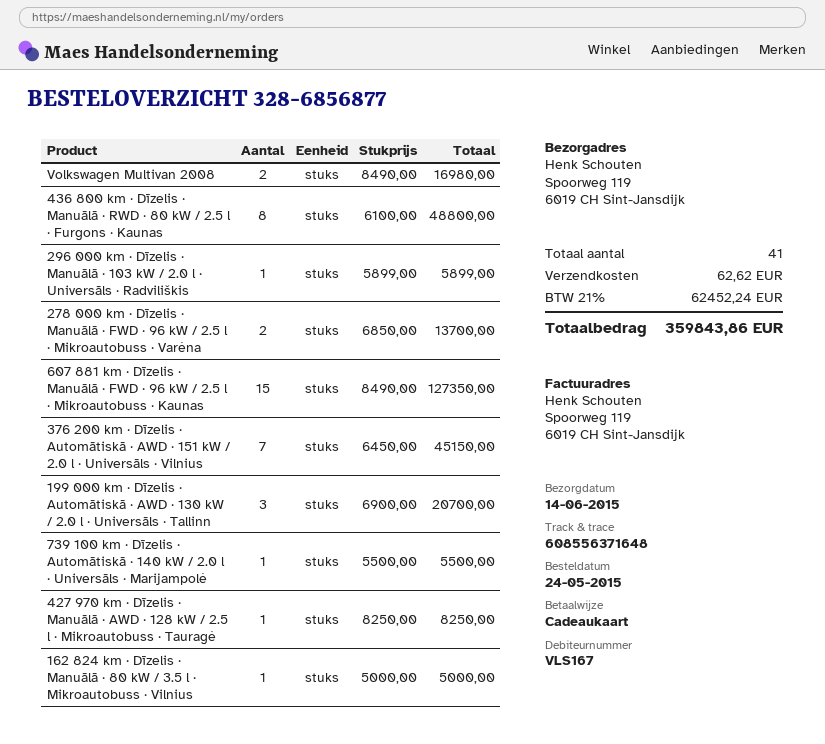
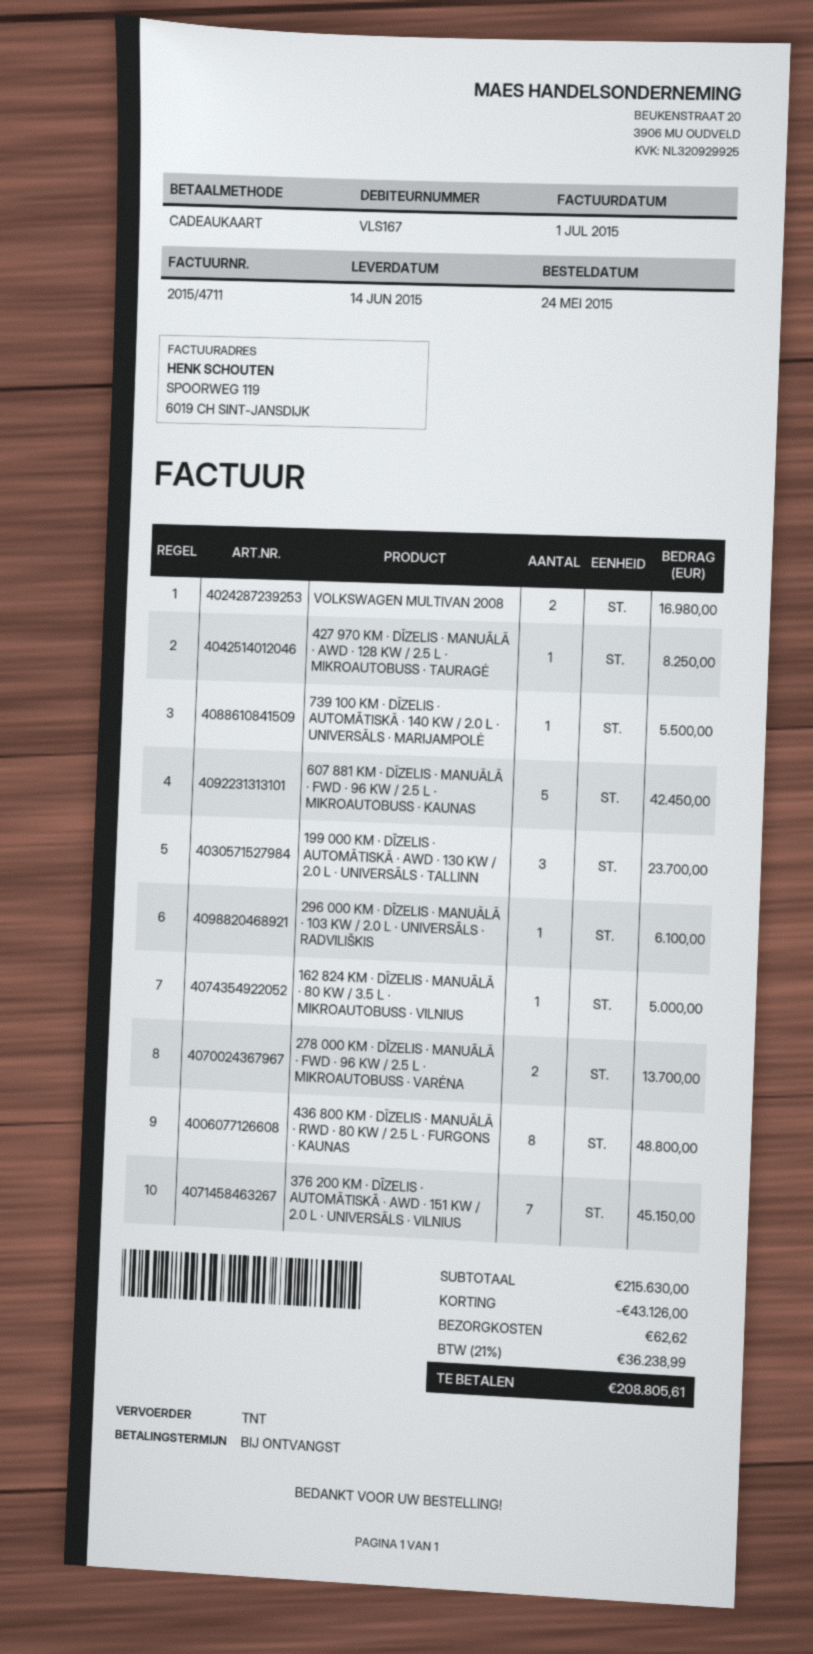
296 000 km · Dīzelis · Manuālā · 103 kW / 2.0 l · Universāls · Radviliškis: 1 for 5899.00 -> 1 for 6100.00
607 881 km · Dīzelis · Manuālā · FWD · 96 kW / 2.5 l · Mikroautobuss · Kaunas: 15 for 127350.00 -> 5 for 42450.00
199 000 km · Dīzelis · Automātiskā · AWD · 130 kW / 2.0 l · Universāls · Tallinn: 3 for 20700.00 -> 3 for 23700.00
discount: none -> 43126.00
tax: 21% = 62452.24 -> 21% = 36238.99
total: 359843.86 -> 208805.61

